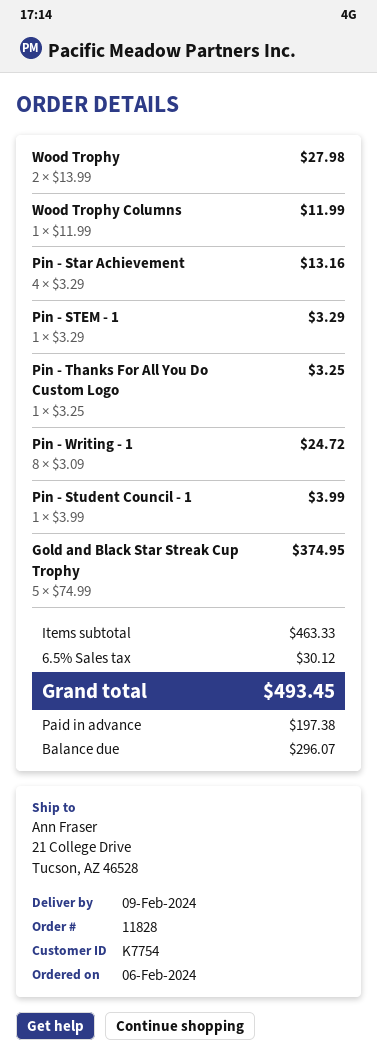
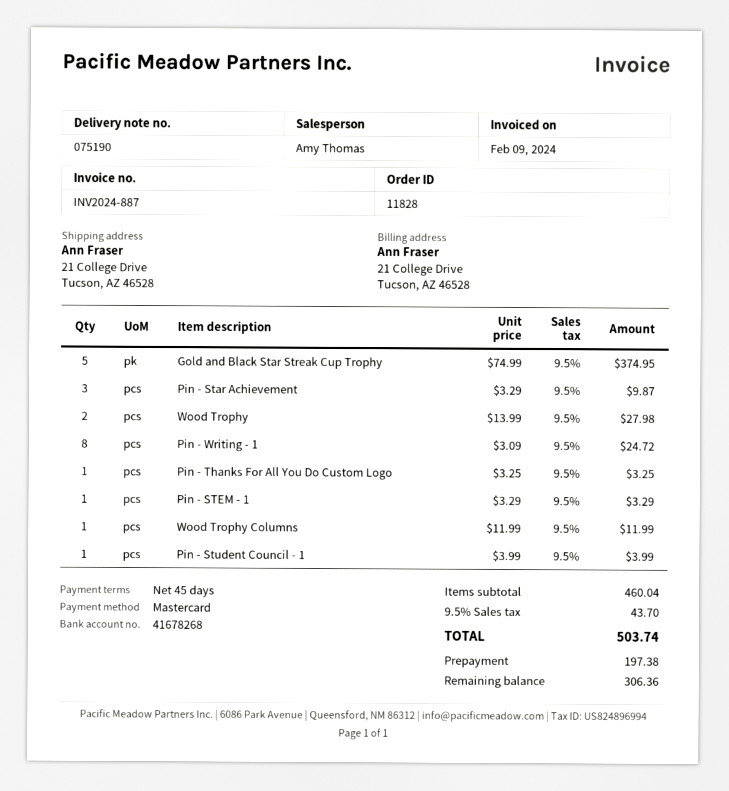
Pin - Star Achievement: 4 x 3.29 = 13.16 -> 3 x 3.29 = 9.87
subtotal: 463.33 -> 460.04
tax: 6.5% = 30.12 -> 9.5% = 43.70
total: 493.45 -> 503.74
balance: 296.07 -> 306.36

